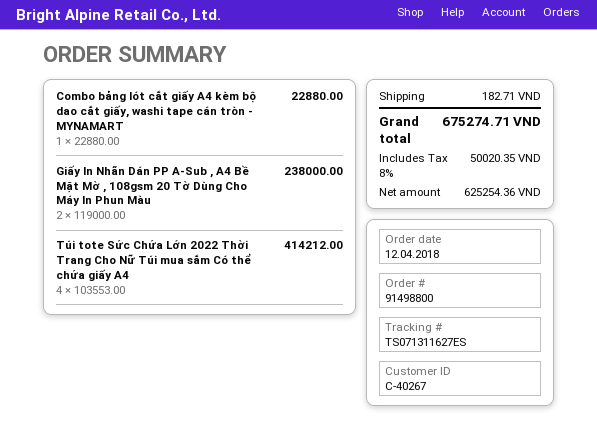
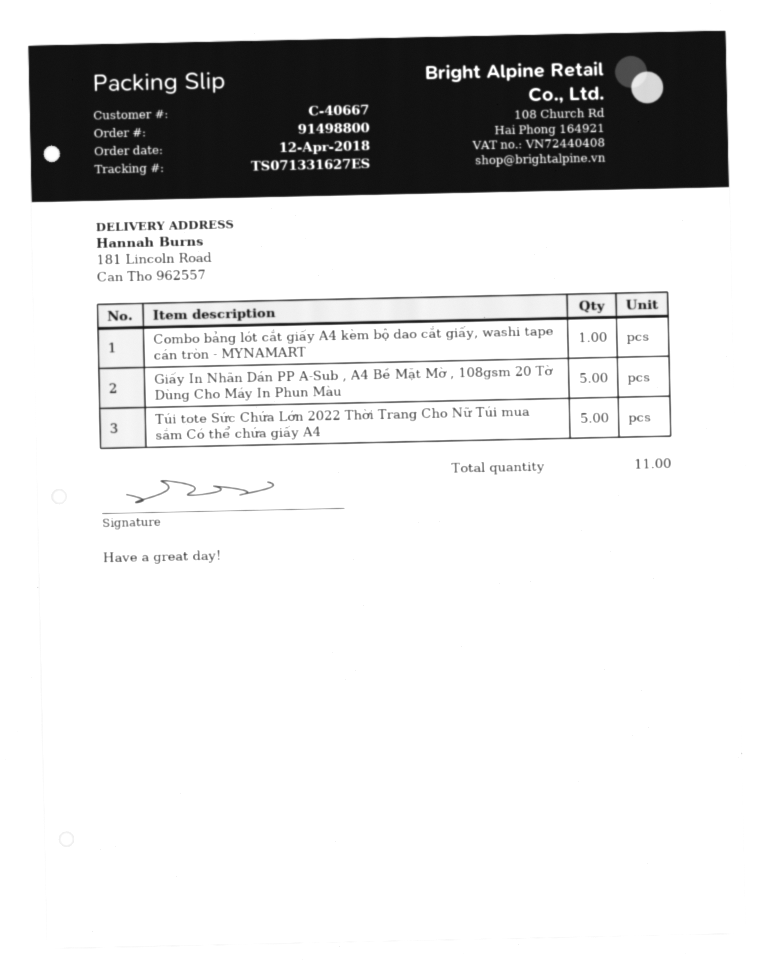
customer number: C-40267 -> C-40667
tracking number: TS071311627ES -> TS071331627ES
Giấy In Nhãn Dán PP A-Sub , A4 Bề Mặt Mờ , 108gsm 20 Tờ Dùng Cho Máy In Phun Màu: 2 -> 5
Túi tote Sức Chứa Lớn 2022 Thời Trang Cho Nữ Túi mua sắm Có thể chứa giấy A4: 4 -> 5

